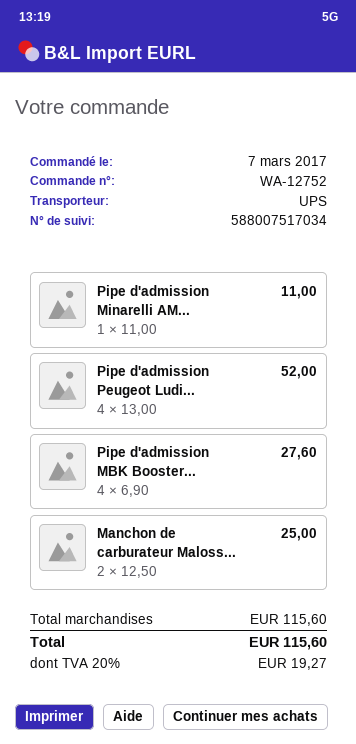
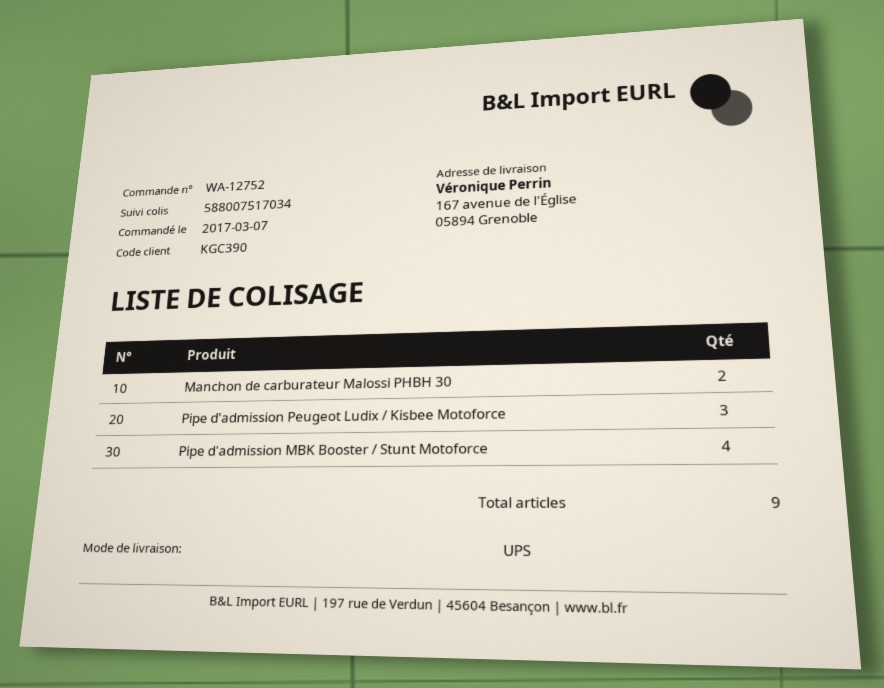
Pipe d'admission Minarelli AM...: 1 -> none
Pipe d'admission Peugeot Ludi...: 4 -> 3

